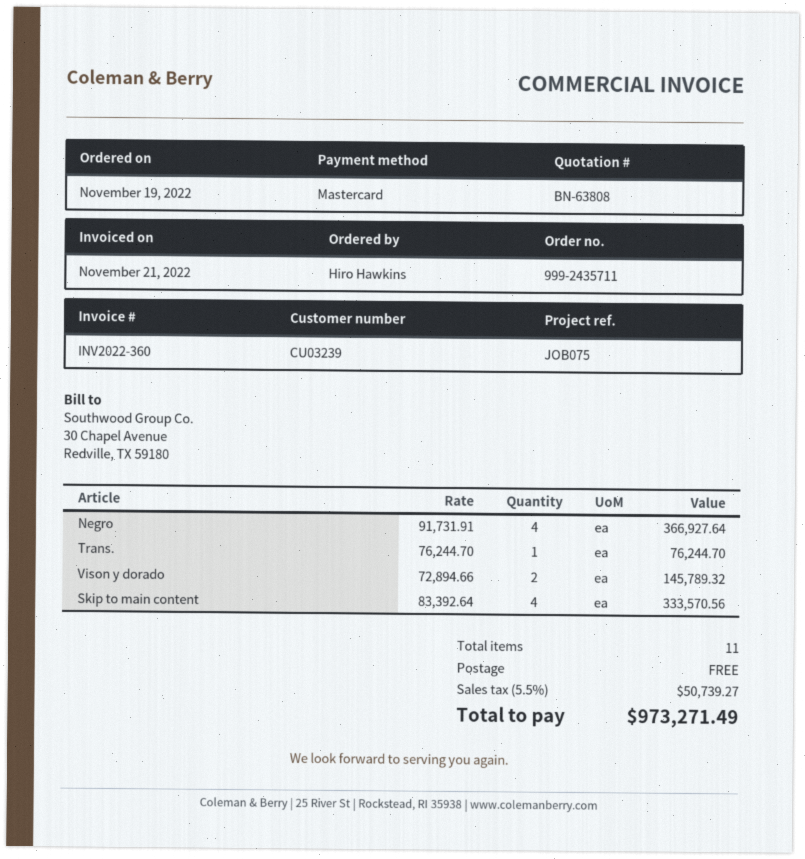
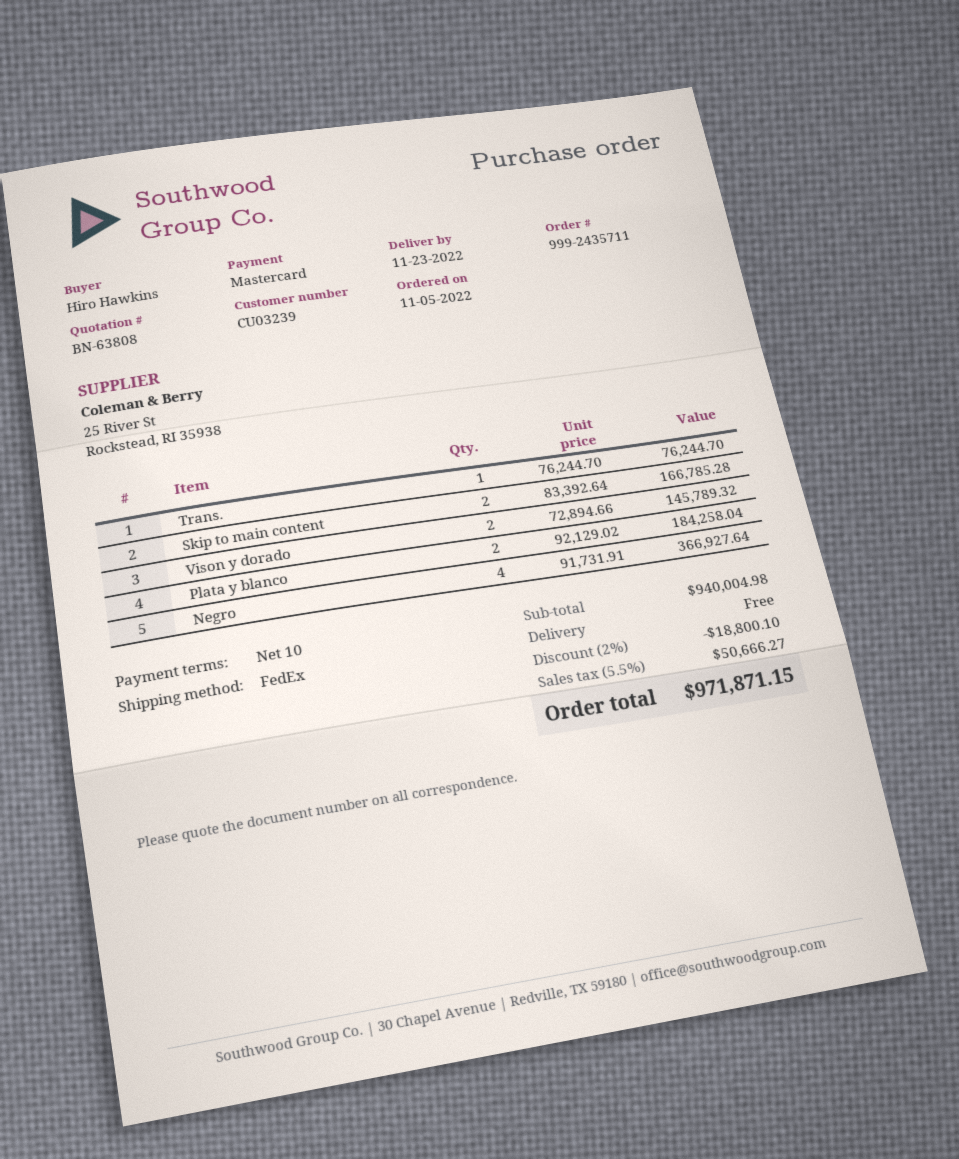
order date: 2022-11-19 -> 2022-11-05
Skip to main content: 4 x 83392.64 = 333570.56 -> 2 x 83392.64 = 166785.28
Plata y blanco: none -> 2 x 92129.02 = 184258.04
discount: none -> 2% = 18800.10
tax: 5.5% = 50739.27 -> 5.5% = 50666.27
total: 973271.49 -> 971871.15

